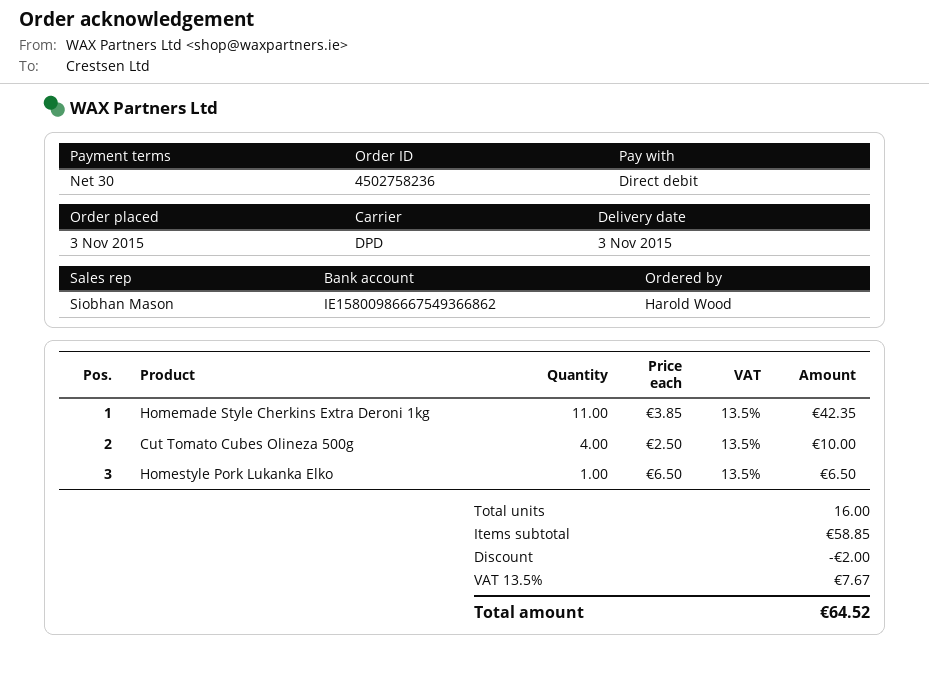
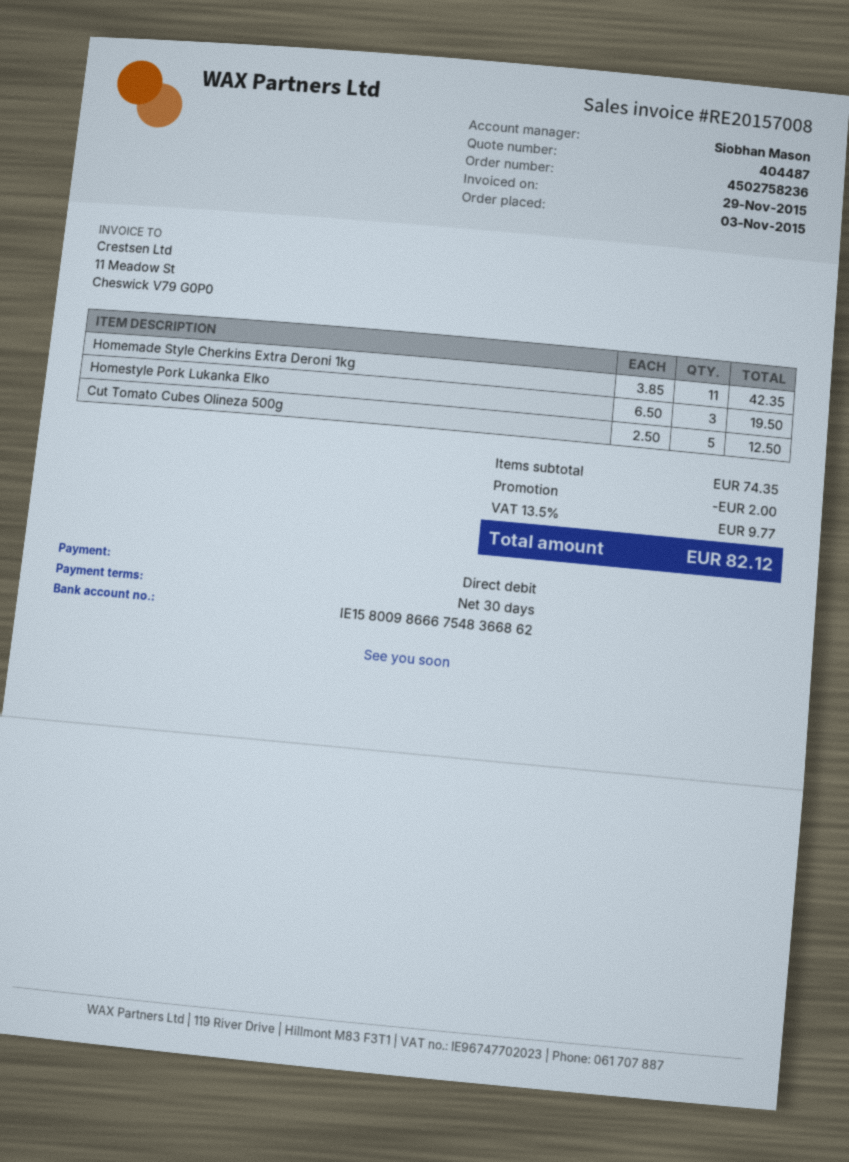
bank account: IE15800986667549366862 -> IE15800986667548366862
Cut Tomato Cubes Olineza 500g: 4 x 2.50 = 10.00 -> 5 x 2.50 = 12.50
Homestyle Pork Lukanka Elko: 1 x 6.50 = 6.50 -> 3 x 6.50 = 19.50
subtotal: 58.85 -> 74.35
tax: 13.5% = 7.67 -> 13.5% = 9.77
total: 64.52 -> 82.12

